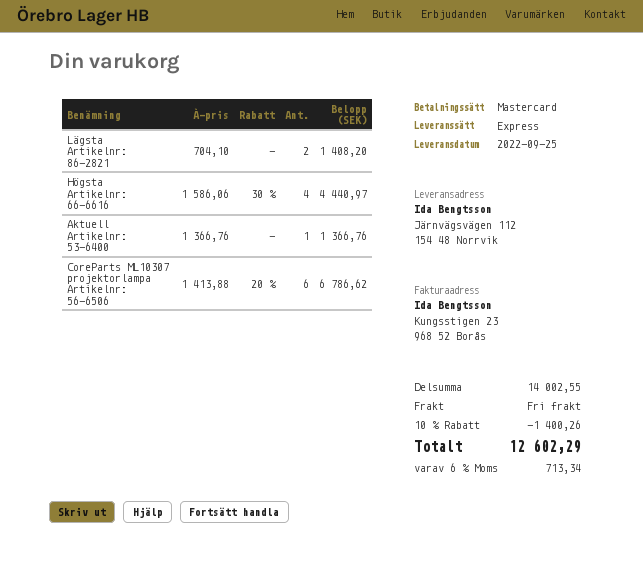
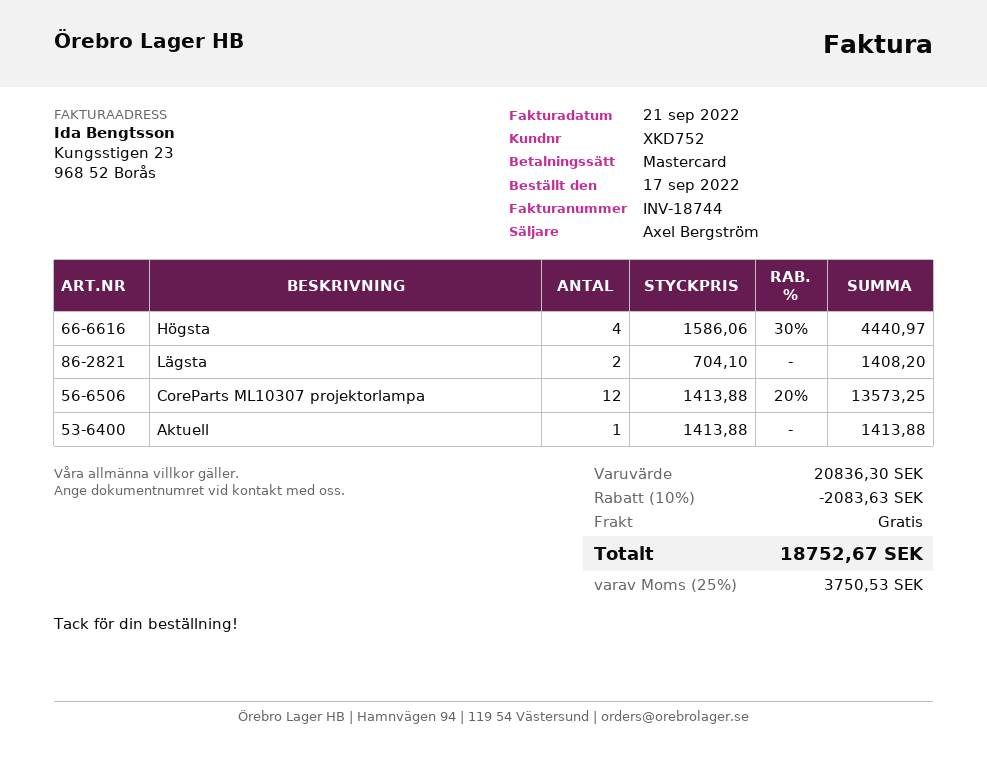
Aktuell: 1 x 1366.76 = 1366.76 -> 1 x 1413.88 = 1413.88
CoreParts ML10307 projektorlampa: 6 x 1413.88 - 20% = 6786.62 -> 12 x 1413.88 - 20% = 13573.25
subtotal: 14002.55 -> 20836.30
discount: 10% = 1400.26 -> 10% = 2083.63
tax: 6% = 713.34 -> 25% = 3750.53
total: 12602.29 -> 18752.67

